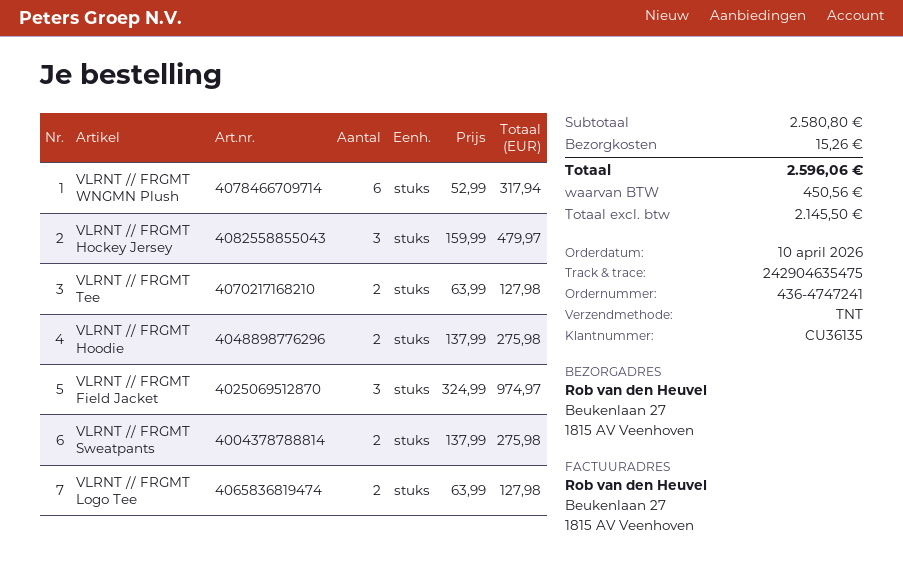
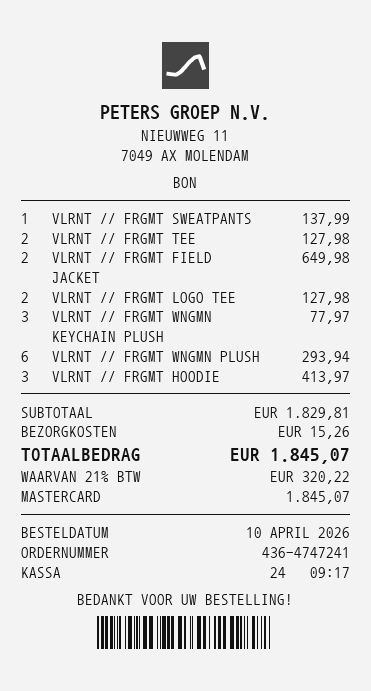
VLRNT // FRGMT WNGMN Plush: 6 for 317.94 -> 6 for 293.94
VLRNT // FRGMT Hockey Jersey: 3 for 479.97 -> none
VLRNT // FRGMT Hoodie: 2 for 275.98 -> 3 for 413.97
VLRNT // FRGMT Field Jacket: 3 for 974.97 -> 2 for 649.98
VLRNT // FRGMT Sweatpants: 2 for 275.98 -> 1 for 137.99
VLRNT // FRGMT WNGMN KEYCHAIN PLUSH: none -> 3 for 77.97
subtotal: 2580.80 -> 1829.81
tax: 450.56 -> 320.22
total: 2596.06 -> 1845.07

